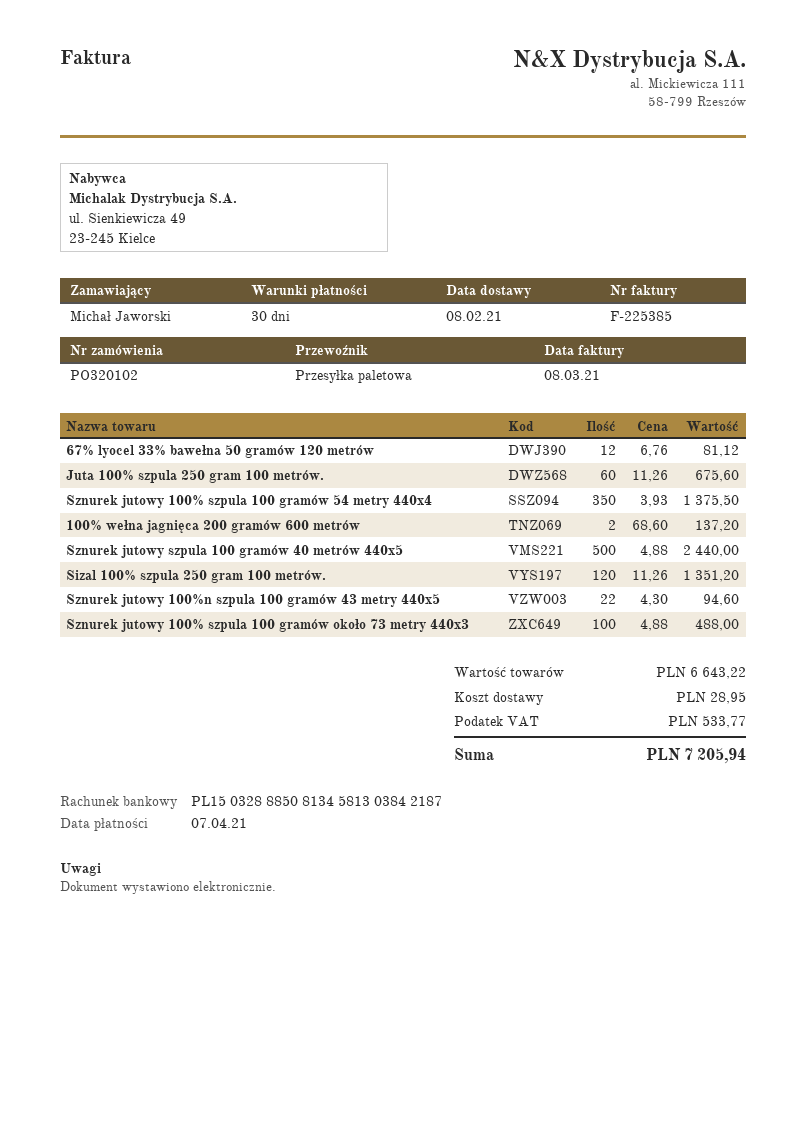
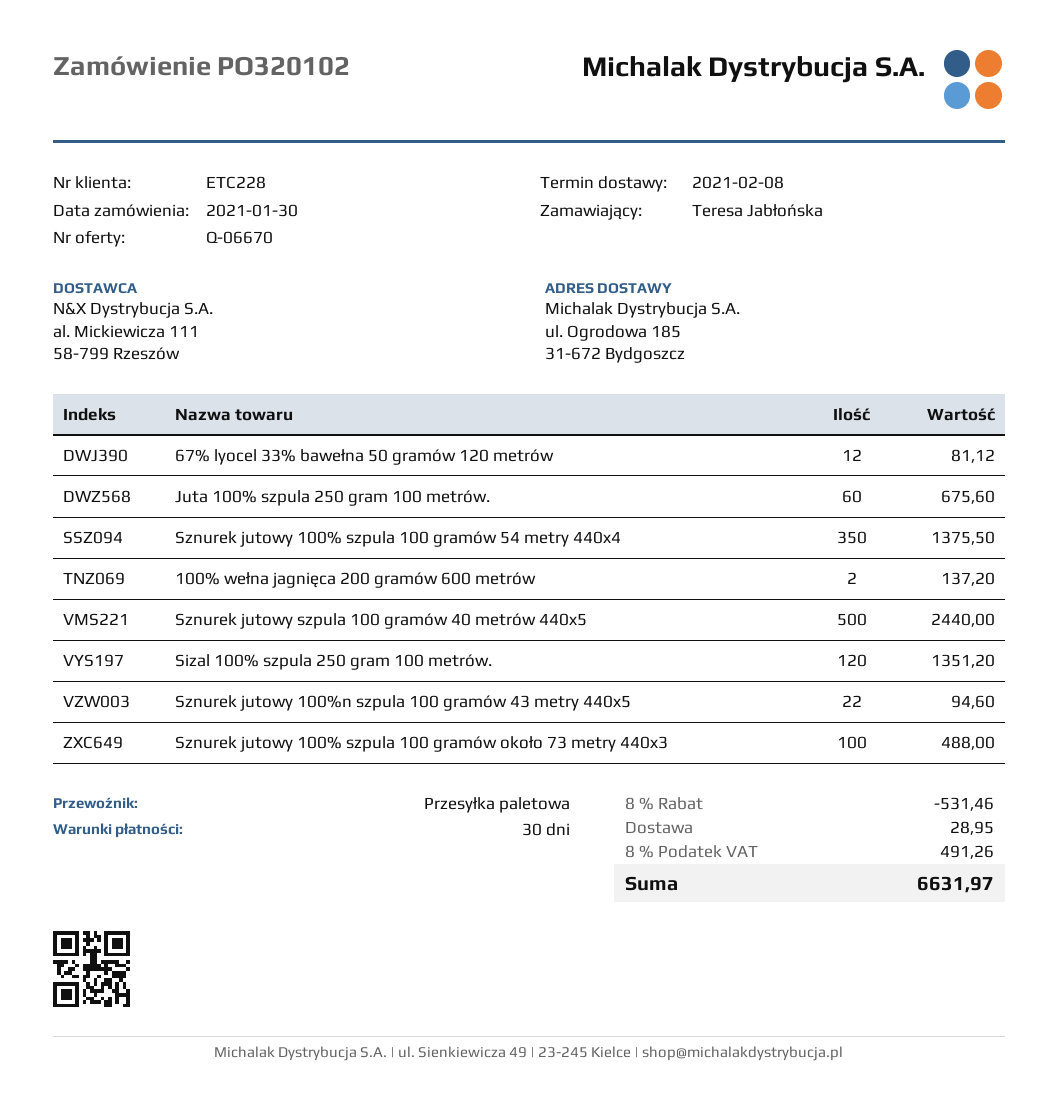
ordered by: Michał Jaworski -> Teresa Jabłońska
discount: none -> 8% = 531.46
tax: 533.77 -> 491.26
total: 7205.94 -> 6631.97

